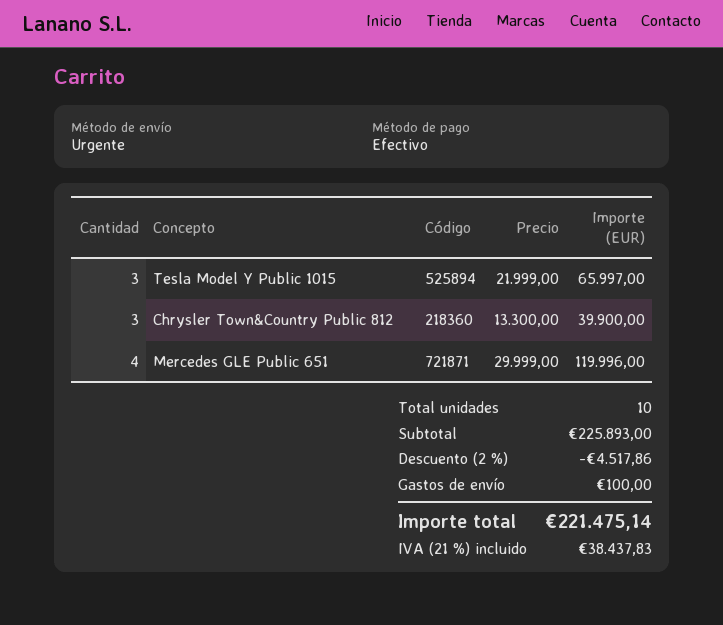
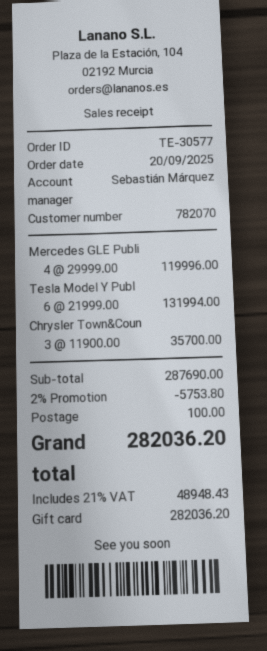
payment method: cash -> gift card
Tesla Model Y Public 1015: 3 x 21999.00 = 65997.00 -> 6 x 21999.00 = 131994.00
Chrysler Town&Country Public 812: 3 x 13300.00 = 39900.00 -> 3 x 11900.00 = 35700.00
subtotal: 225893.00 -> 287690.00
discount: 2% = 4517.86 -> 2% = 5753.80
tax: 21% = 38437.83 -> 21% = 48948.43
total: 221475.14 -> 282036.20

